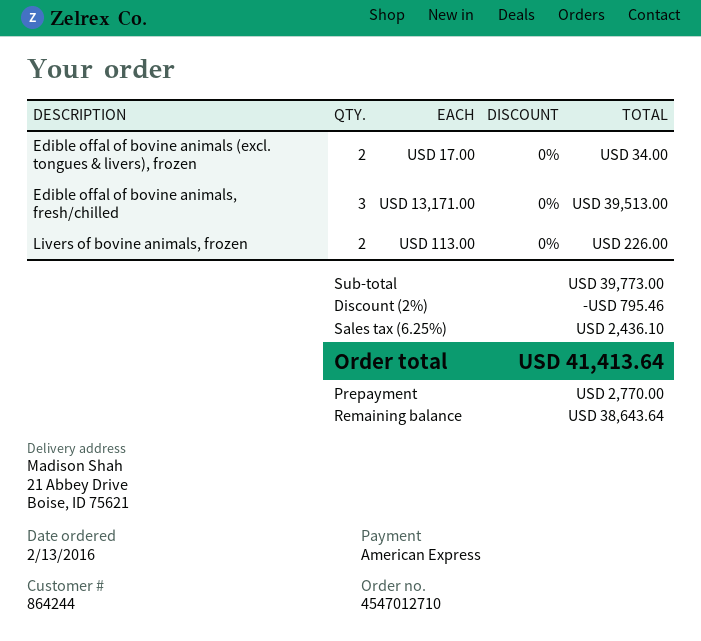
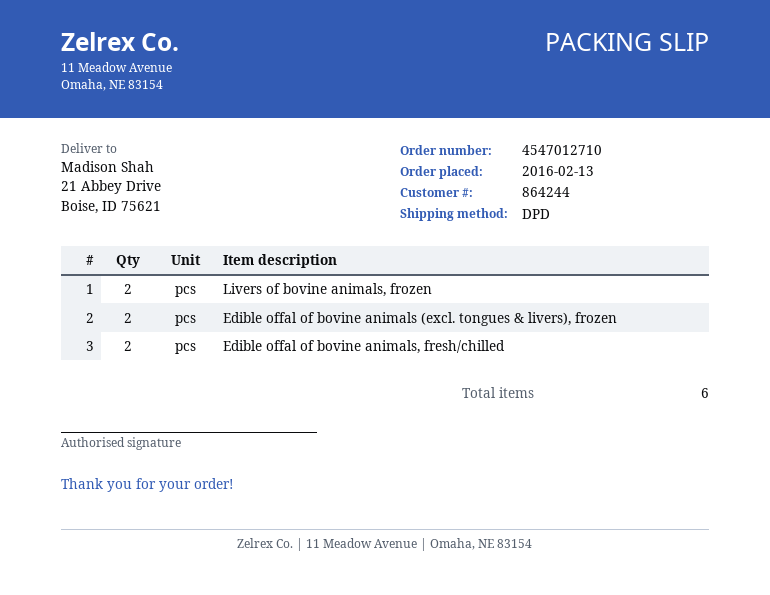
Edible offal of bovine animals, fresh/chilled: 3 -> 2

